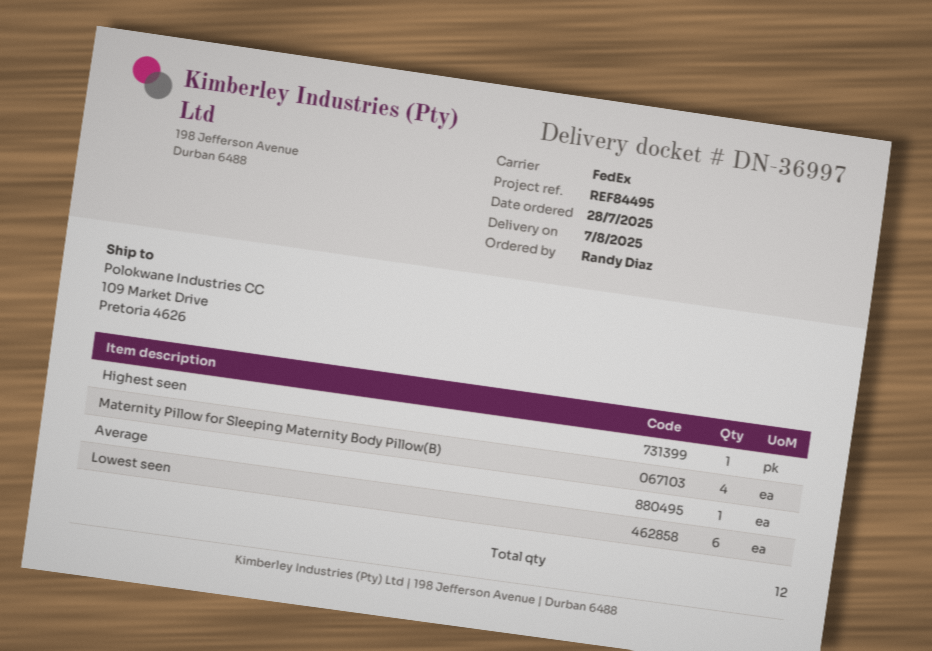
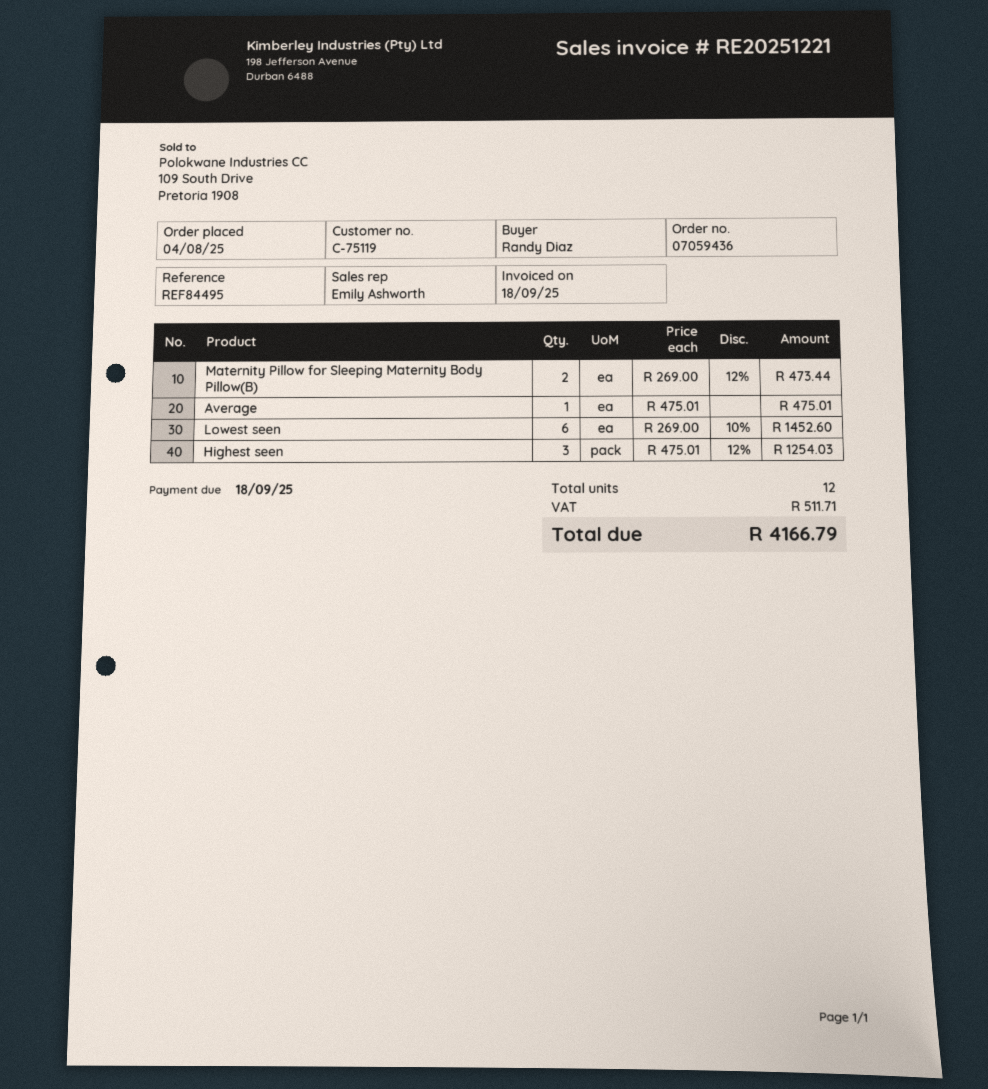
order date: 2025-07-28 -> 2025-08-04
Highest seen: 1 -> 3
Maternity Pillow for Sleeping Maternity Body Pillow(B): 4 -> 2

